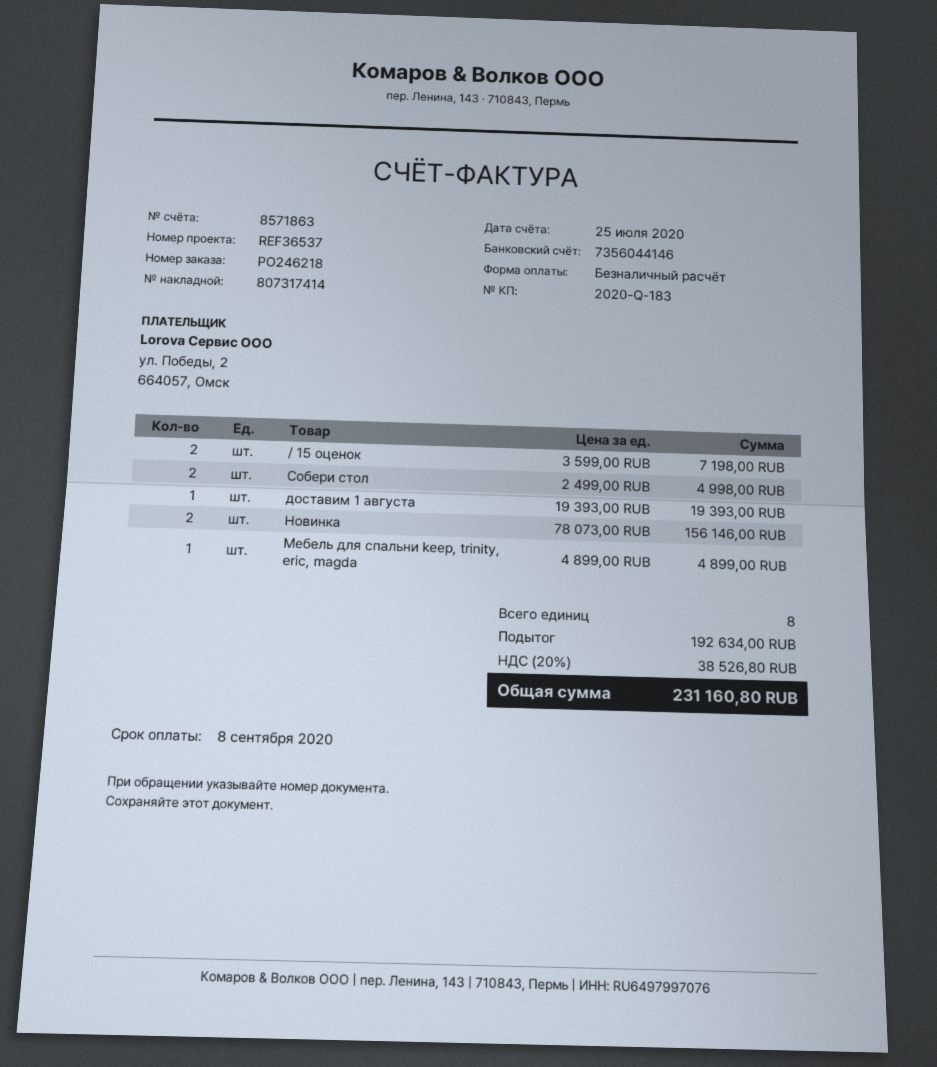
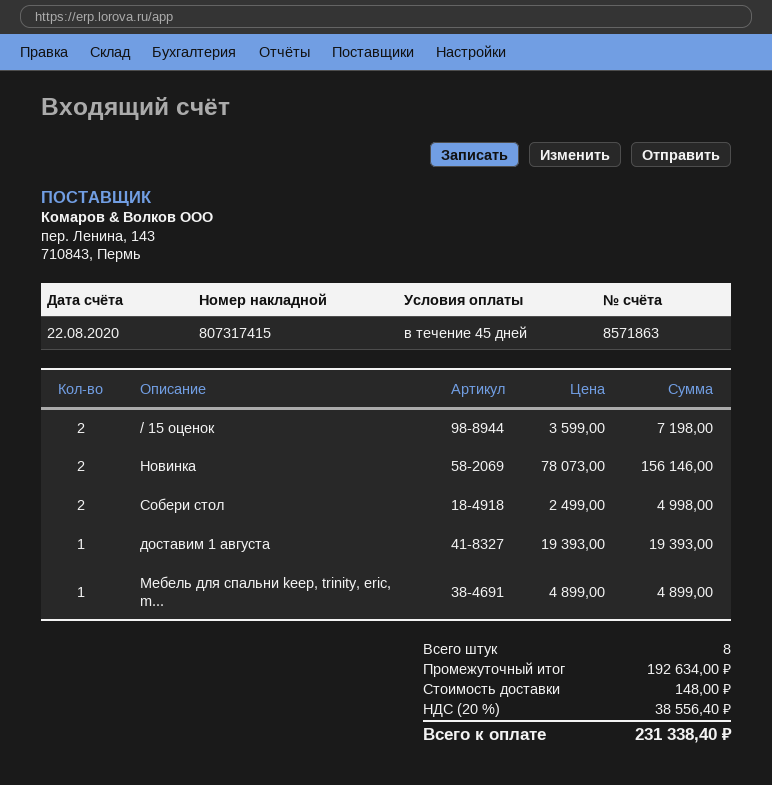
delivery note number: 807317414 -> 807317415
invoice date: 2020-07-25 -> 2020-08-22
shipping: none -> 148.00
tax: 20% = 38526.80 -> 20% = 38556.40
total: 231160.80 -> 231338.40

